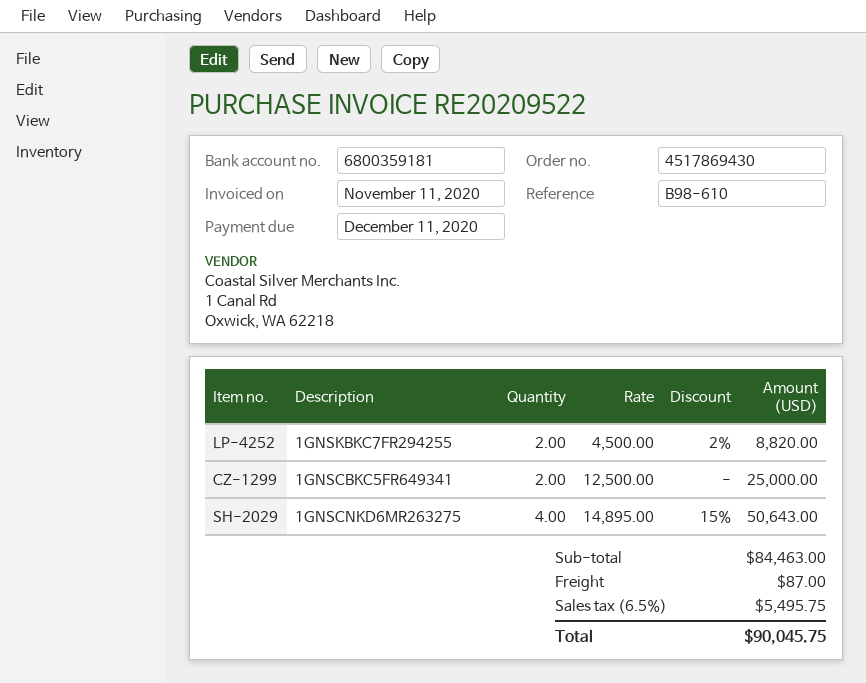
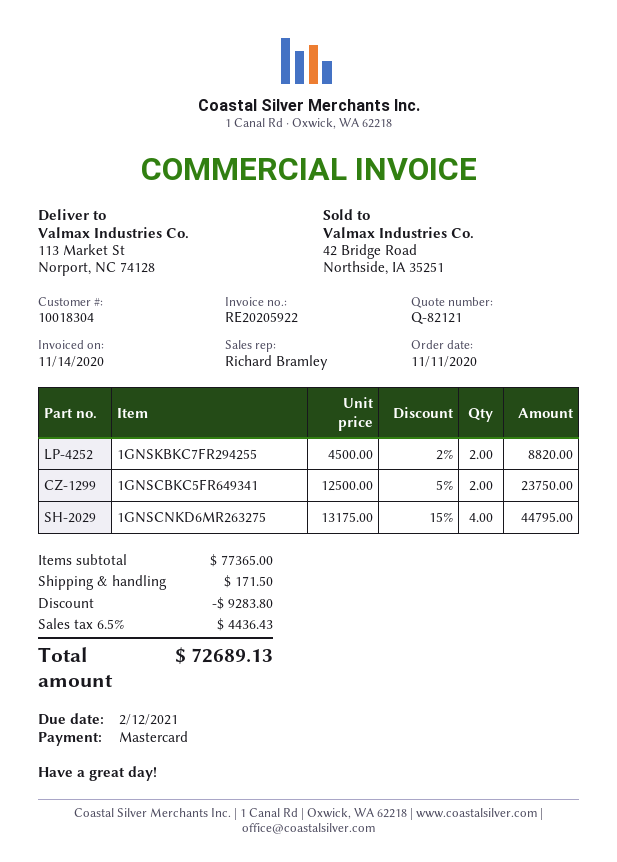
invoice number: RE20209522 -> RE20205922
invoice date: 2020-11-11 -> 2020-11-14
due date: 2020-12-11 -> 2021-02-12
1GNSCBKC5FR649341: 2 x 12500.00 = 25000.00 -> 2 x 12500.00 - 5% = 23750.00
1GNSCNKD6MR263275: 4 x 14895.00 - 15% = 50643.00 -> 4 x 13175.00 - 15% = 44795.00
subtotal: 84463.00 -> 77365.00
discount: none -> 9283.80
shipping: 87.00 -> 171.50
tax: 6.5% = 5495.75 -> 6.5% = 4436.43
total: 90045.75 -> 72689.13

